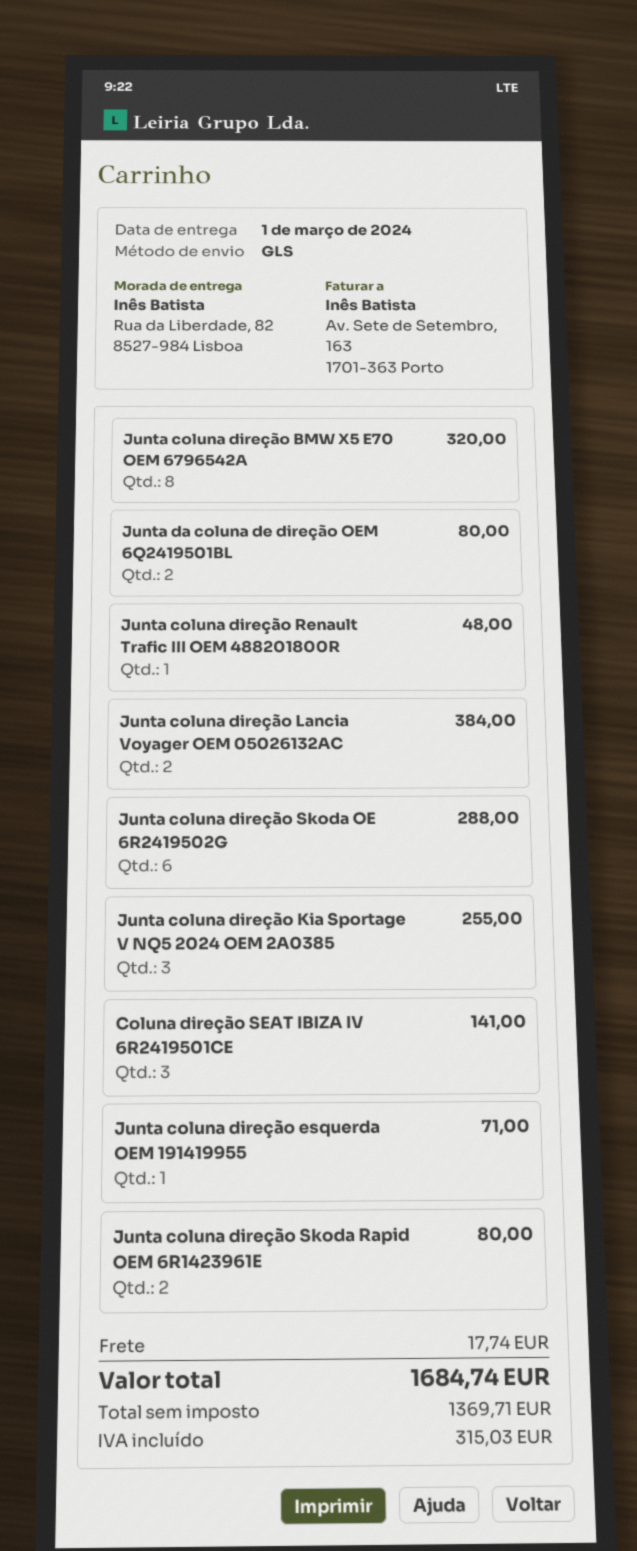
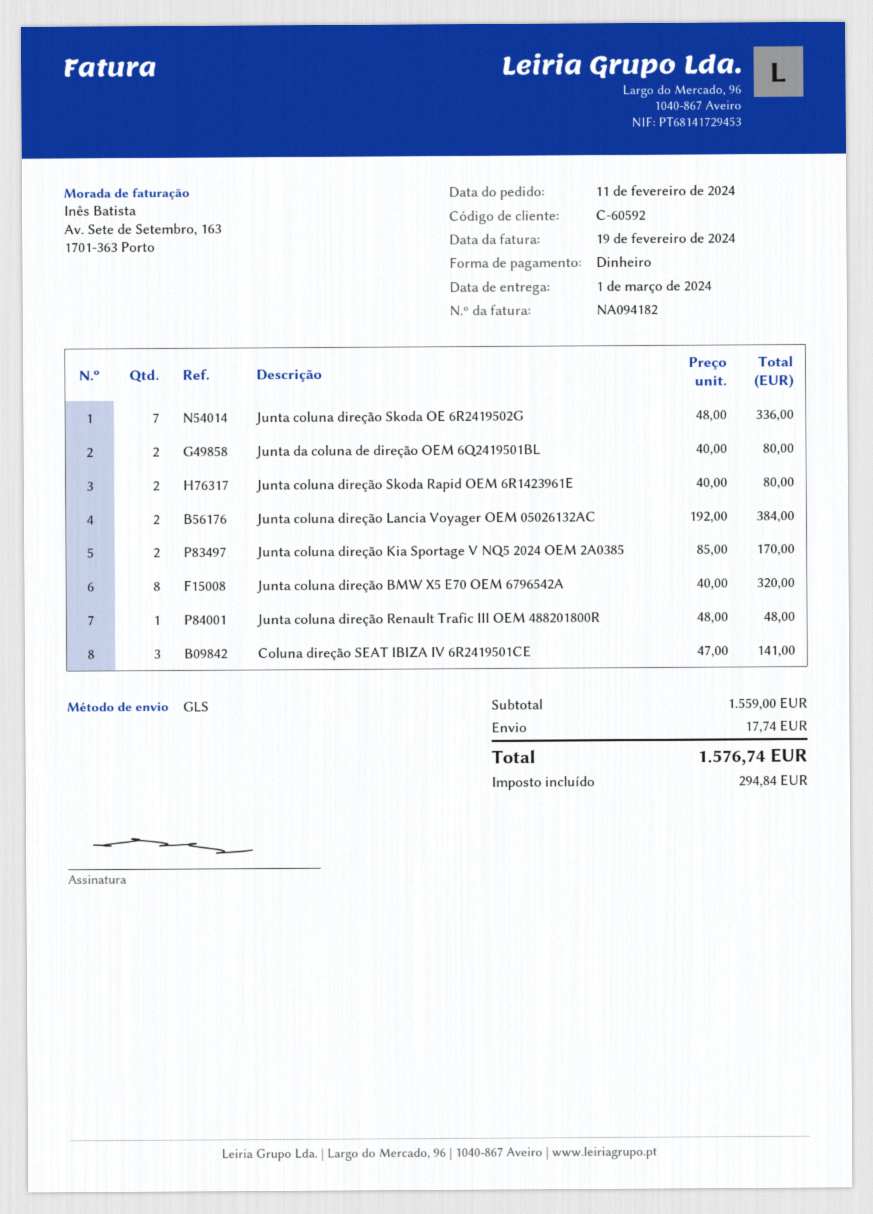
Junta coluna direção Skoda OE 6R2419502G: 6 for 288.00 -> 7 for 336.00
Junta coluna direção Kia Sportage V NQ5 2024 OEM 2A0385: 3 for 255.00 -> 2 for 170.00
Junta coluna direção esquerda OEM 191419955: 1 for 71.00 -> none
tax: 315.03 -> 294.84
total: 1684.74 -> 1576.74

